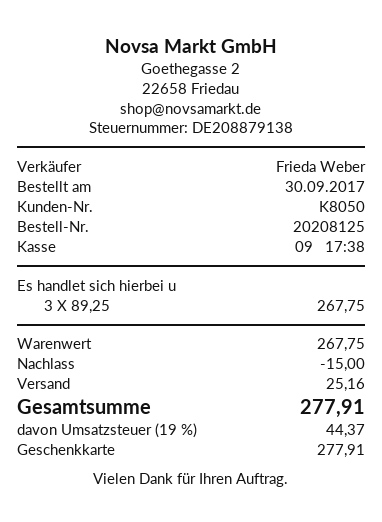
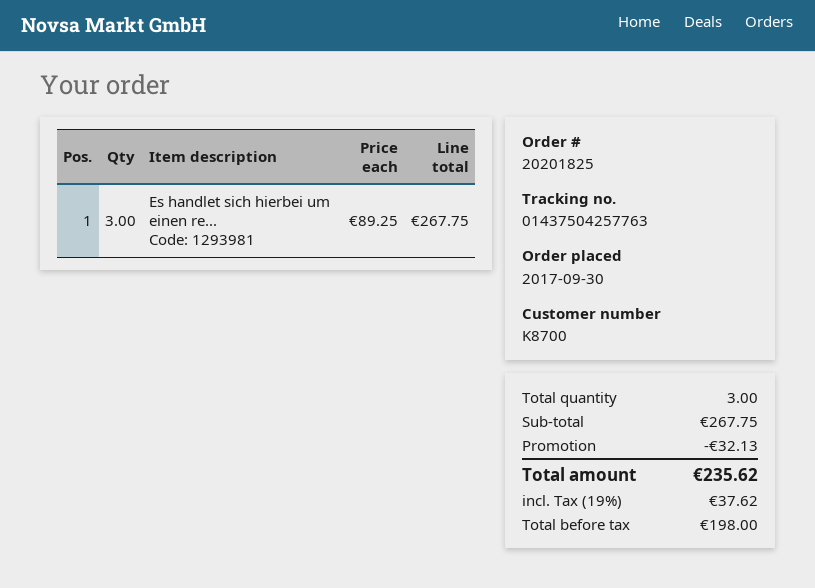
order number: 20208125 -> 20201825
customer number: K8050 -> K8700
discount: 15.00 -> 32.13
shipping: 25.16 -> none
tax: 19% = 44.37 -> 19% = 37.62
total: 277.91 -> 235.62

